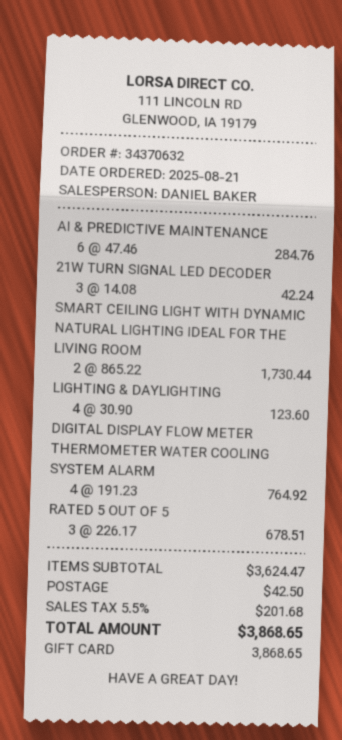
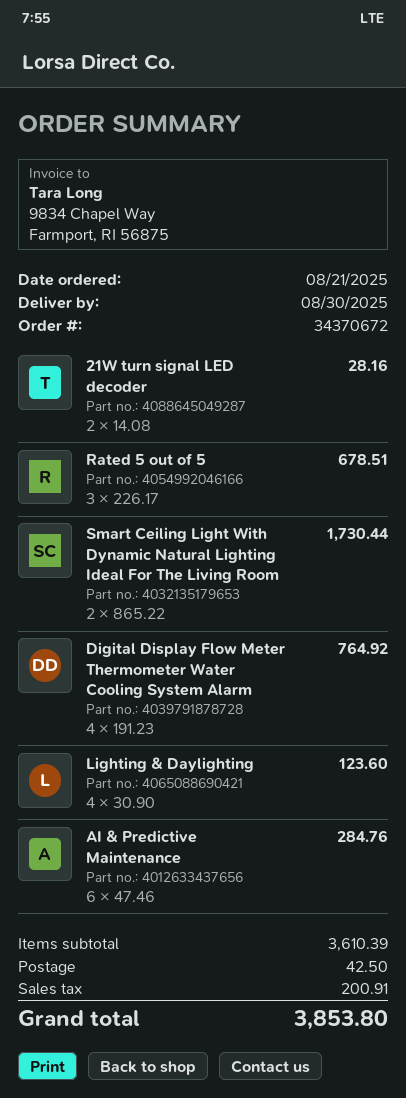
order number: 34370632 -> 34370672
21W TURN SIGNAL LED DECODER: 3 x 14.08 = 42.24 -> 2 x 14.08 = 28.16
subtotal: 3624.47 -> 3610.39
tax: 201.68 -> 200.91
total: 3868.65 -> 3853.80

